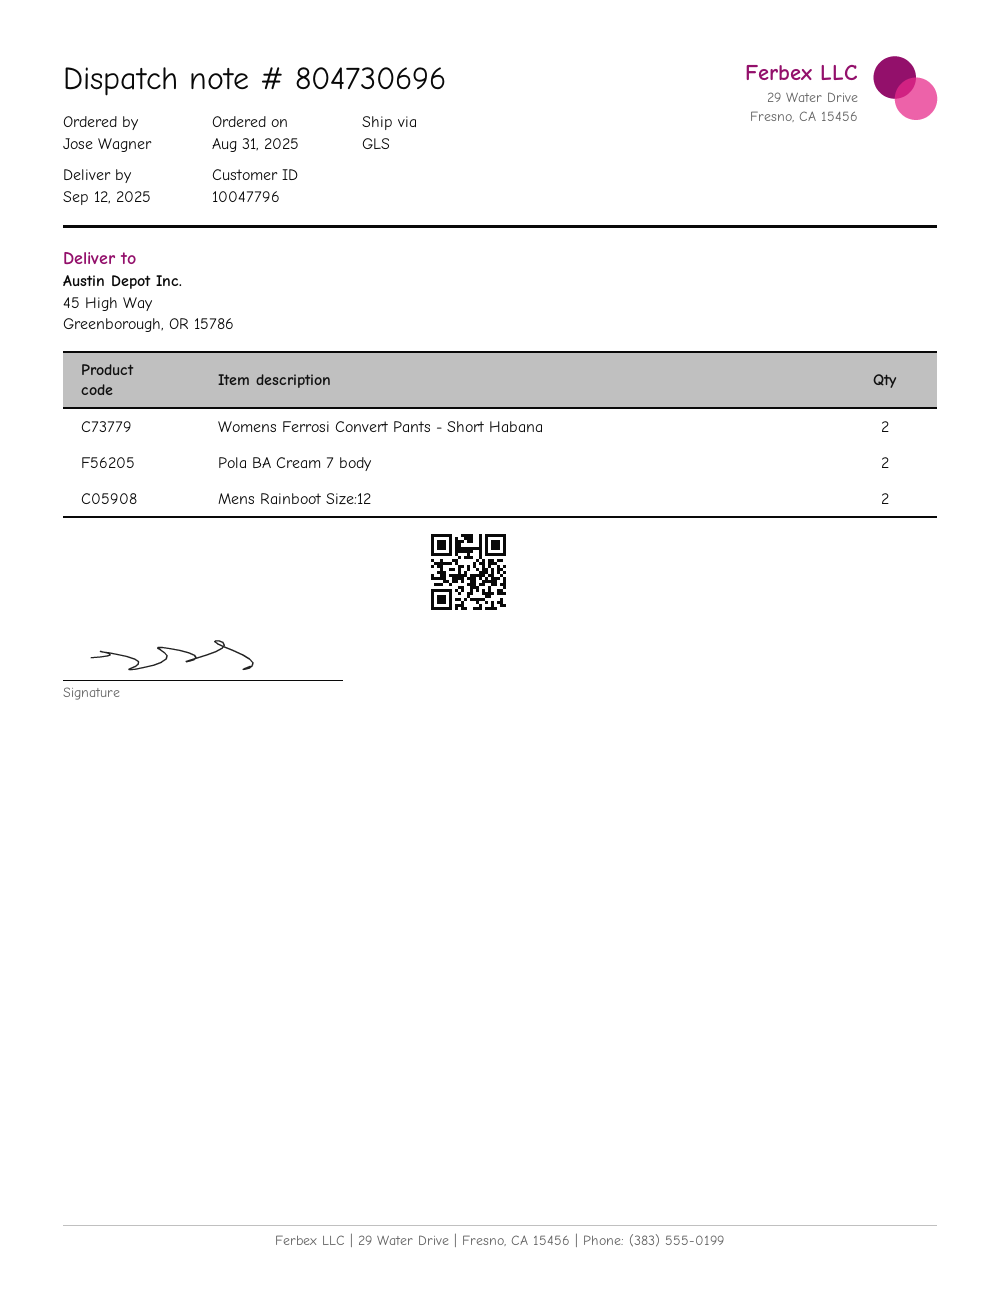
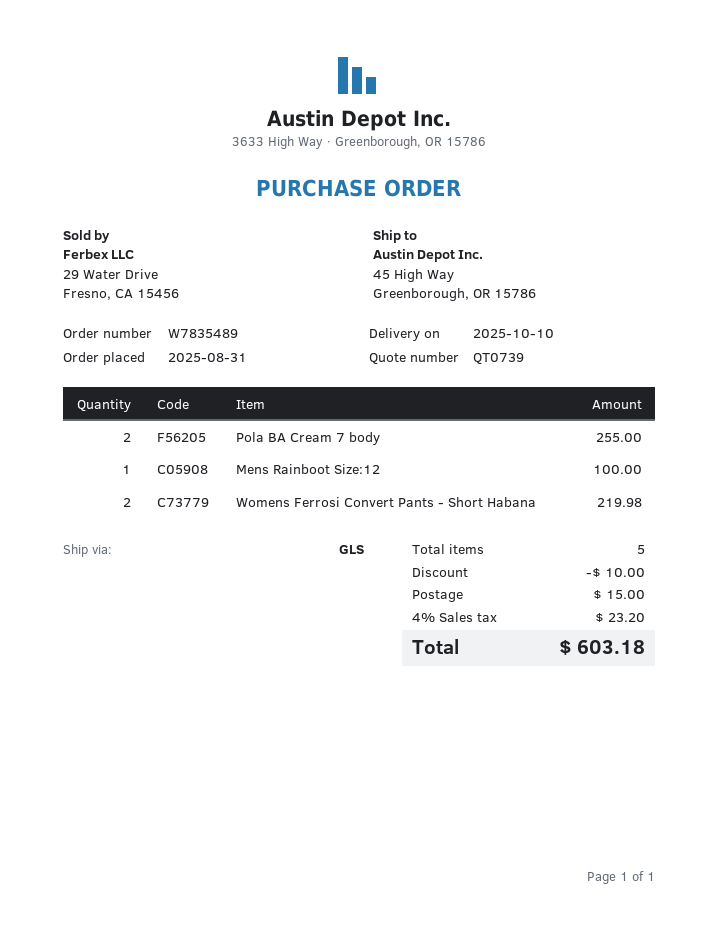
delivery date: 2025-09-12 -> 2025-10-10
Mens Rainboot Size:12: 2 -> 1

